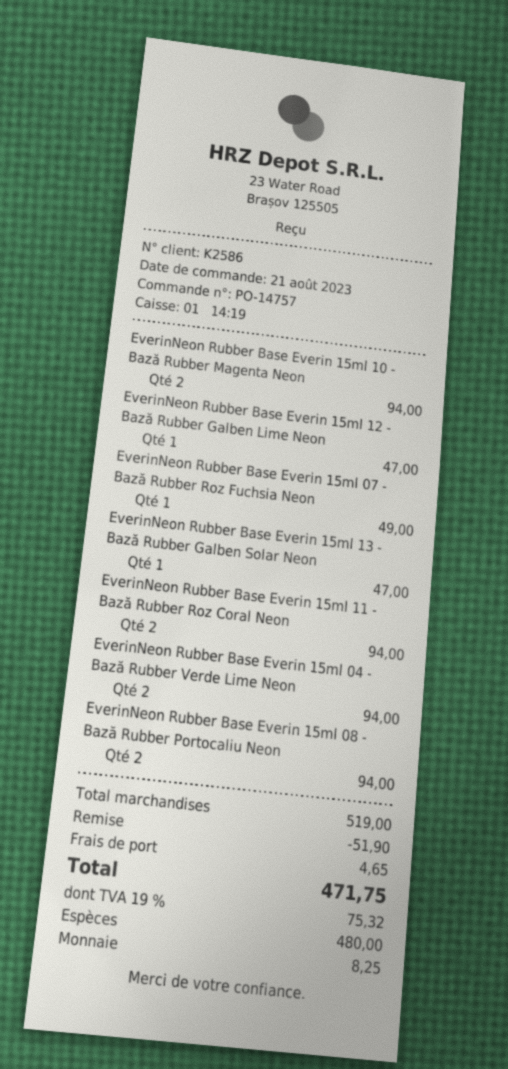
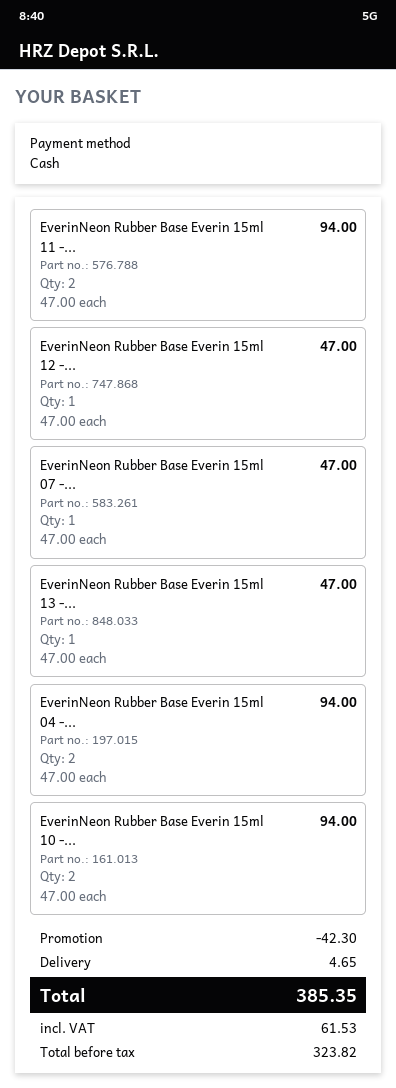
EverinNeon Rubber Base Everin 15ml 07 - Bază Rubber Roz Fuchsia Neon: 1 for 49.00 -> 1 for 47.00
EverinNeon Rubber Base Everin 15ml 08 - Bază Rubber Portocaliu Neon: 2 for 94.00 -> none
discount: 51.90 -> 42.30
tax: 75.32 -> 61.53
total: 471.75 -> 385.35

